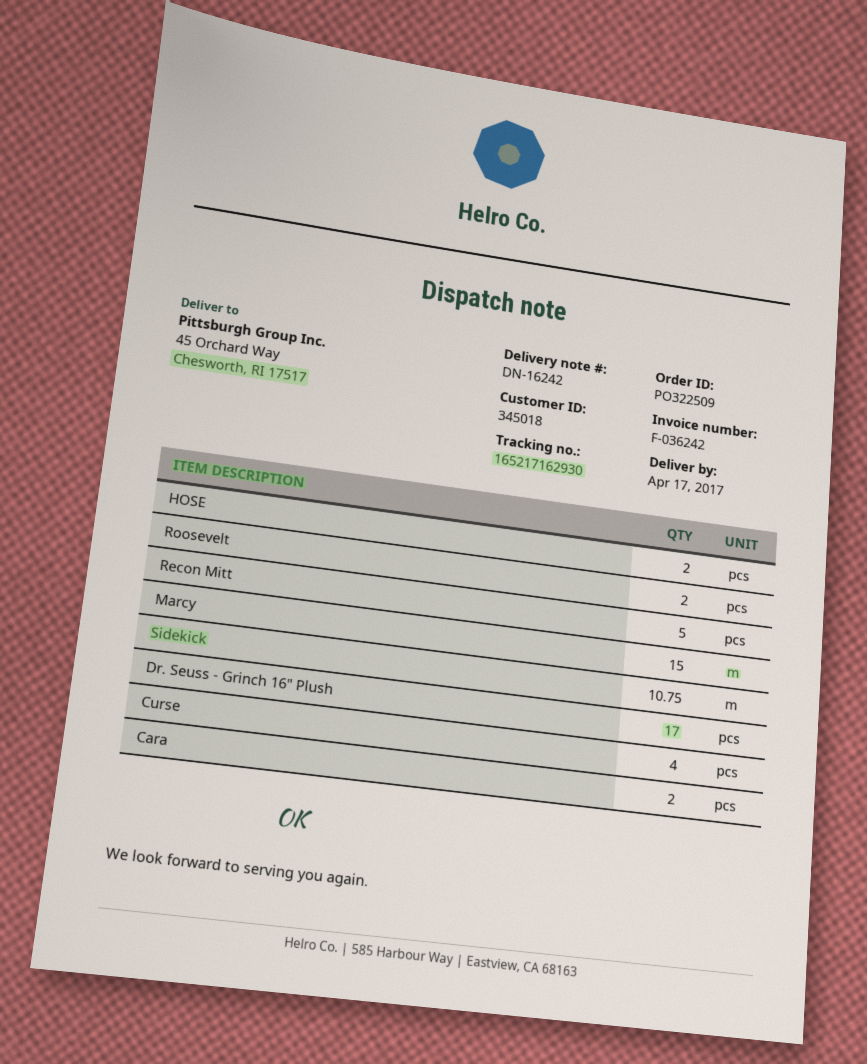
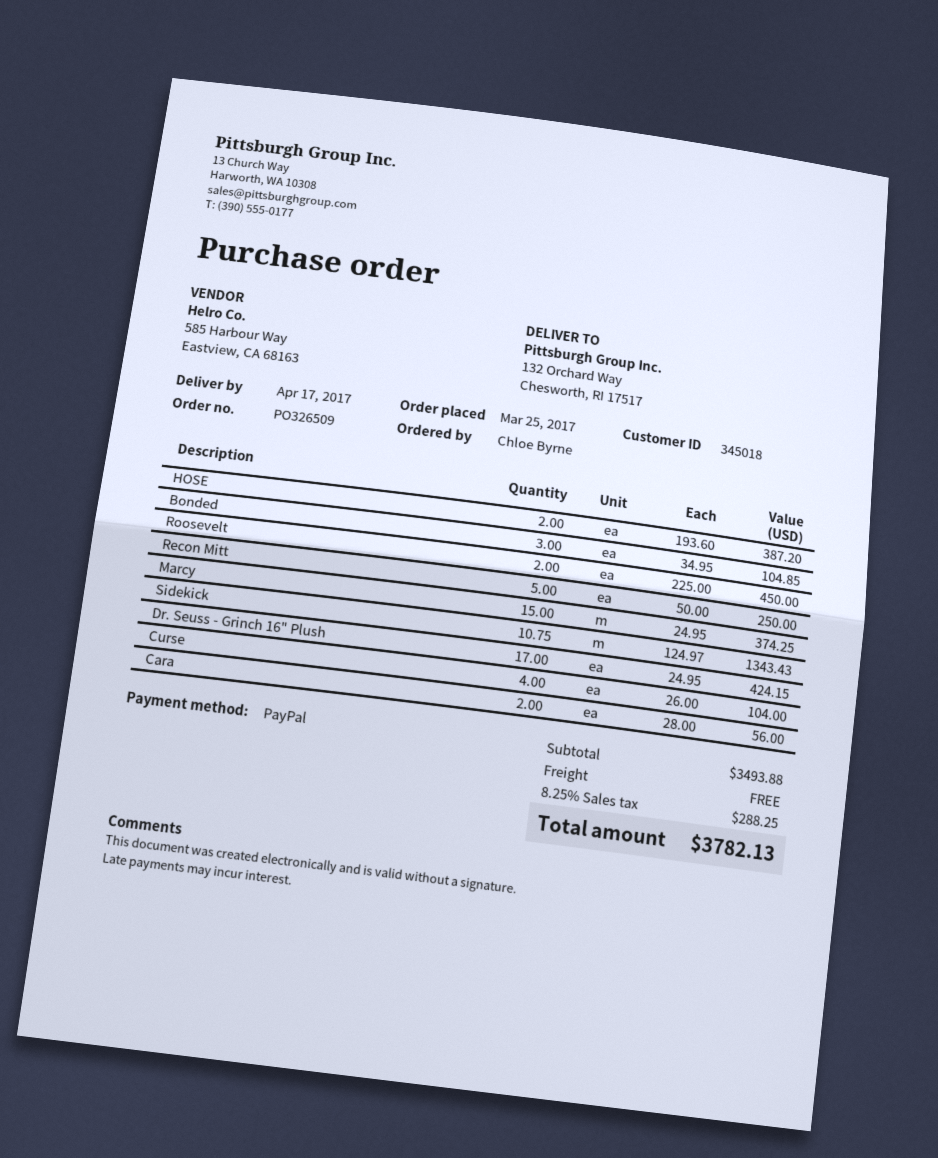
order number: PO322509 -> PO326509
ship to: 45 Orchard Way, Chesworth, RI 17517 -> 132 Orchard Way, Chesworth, RI 17517
Bonded: none -> 3

